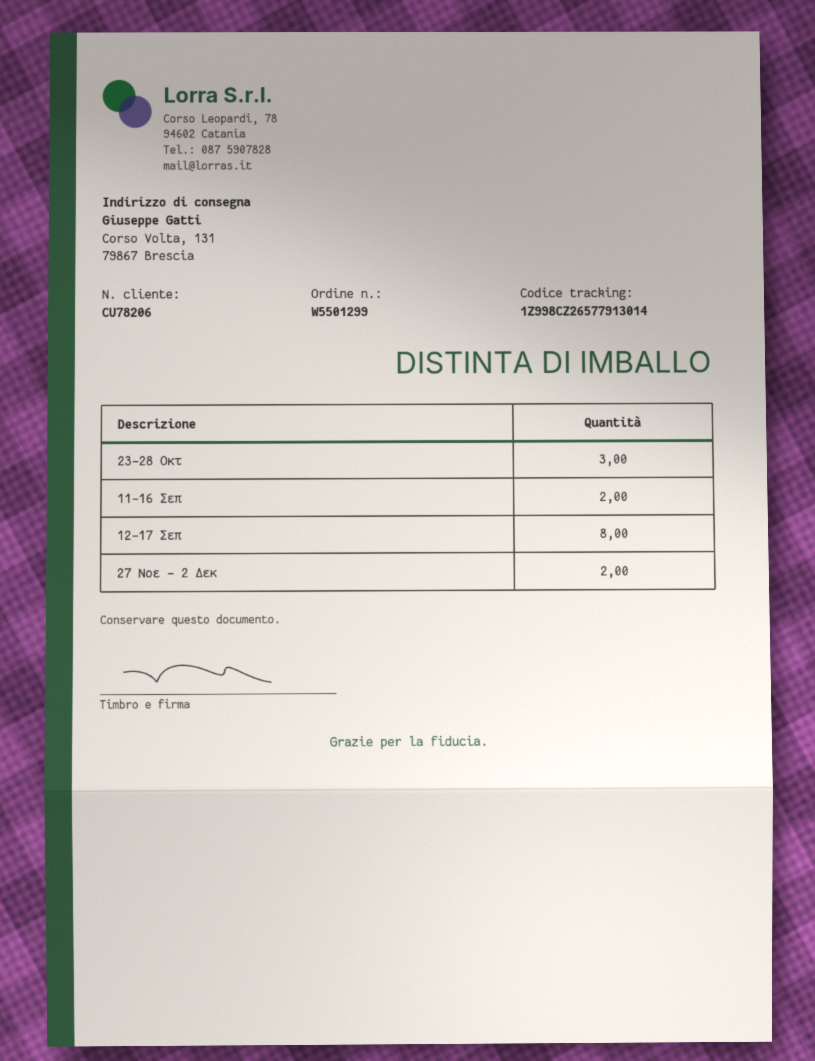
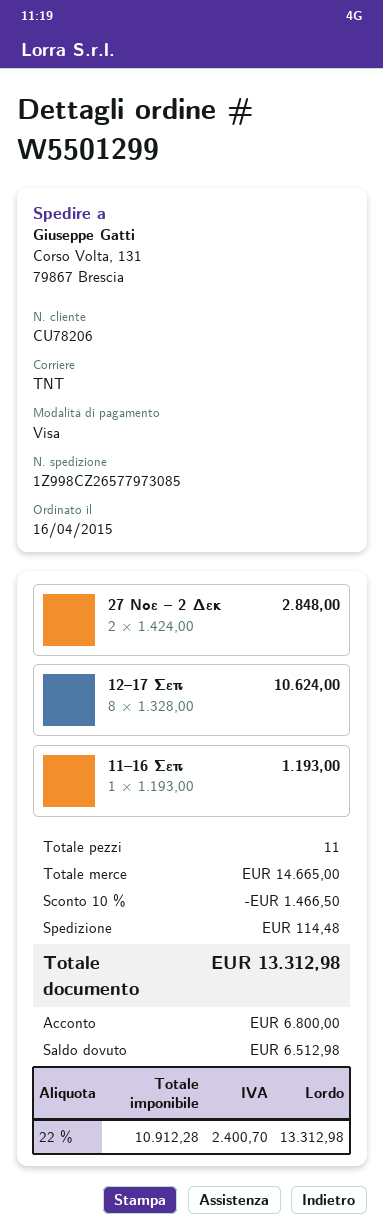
tracking number: 1Z998CZ26577913014 -> 1Z998CZ26577973085
23–28 Οκτ: 3 -> none
11–16 Σεπ: 2 -> 1

